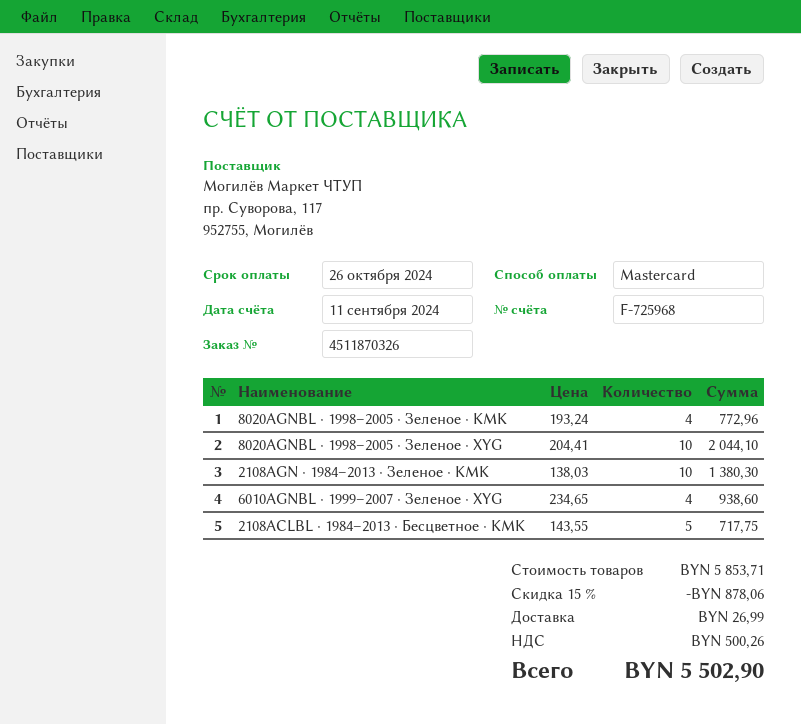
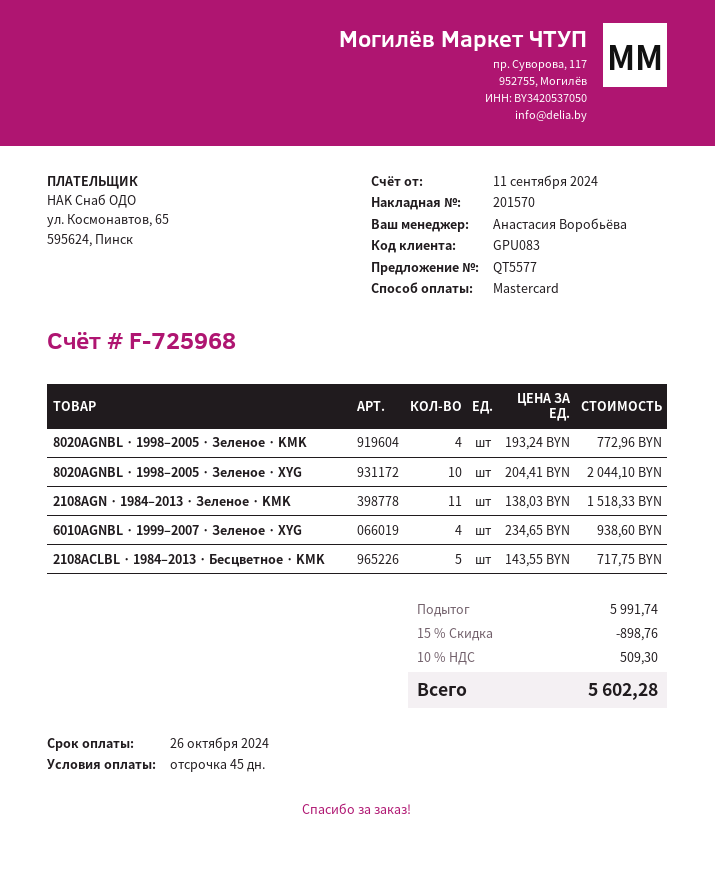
2108AGN · 1984–2013 · Зеленое · KMK: 10 x 138.03 = 1380.30 -> 11 x 138.03 = 1518.33
subtotal: 5853.71 -> 5991.74
discount: 15% = 878.06 -> 15% = 898.76
shipping: 26.99 -> none
tax: 500.26 -> 509.30
total: 5502.90 -> 5602.28

